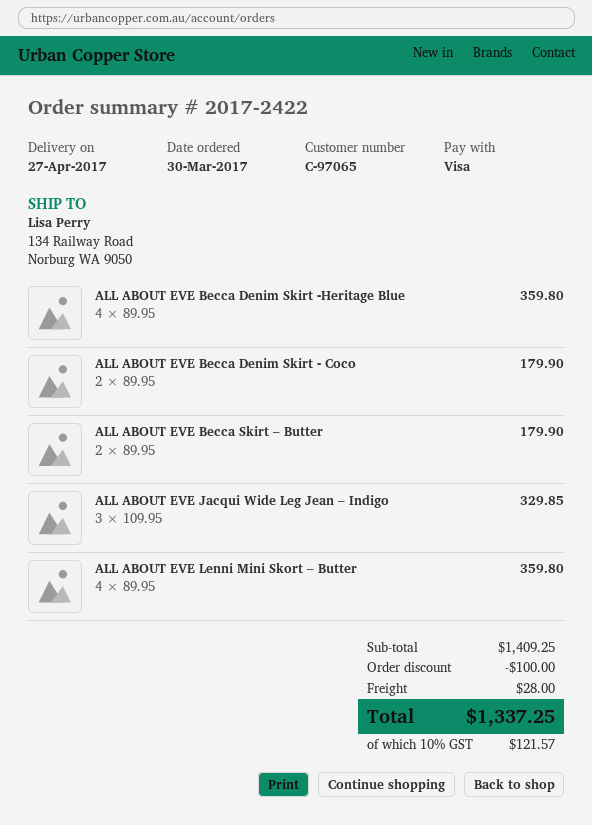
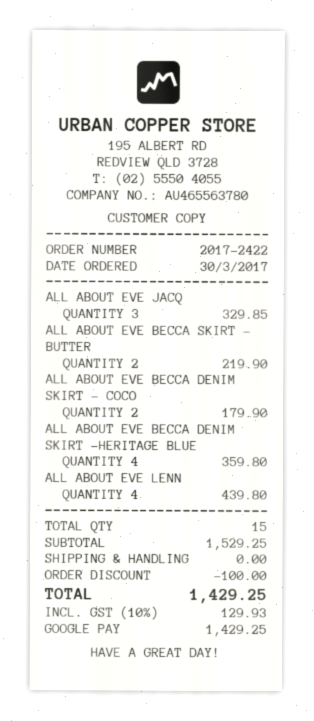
payment method: Visa -> Google Pay
ALL ABOUT EVE Becca Skirt – Butter: 2 for 179.90 -> 2 for 219.90
ALL ABOUT EVE Lenni Mini Skort – Butter: 4 for 359.80 -> 4 for 439.80
subtotal: 1409.25 -> 1529.25
shipping: 28.00 -> 0.00
tax: 10% = 121.57 -> 10% = 129.93
total: 1337.25 -> 1429.25

